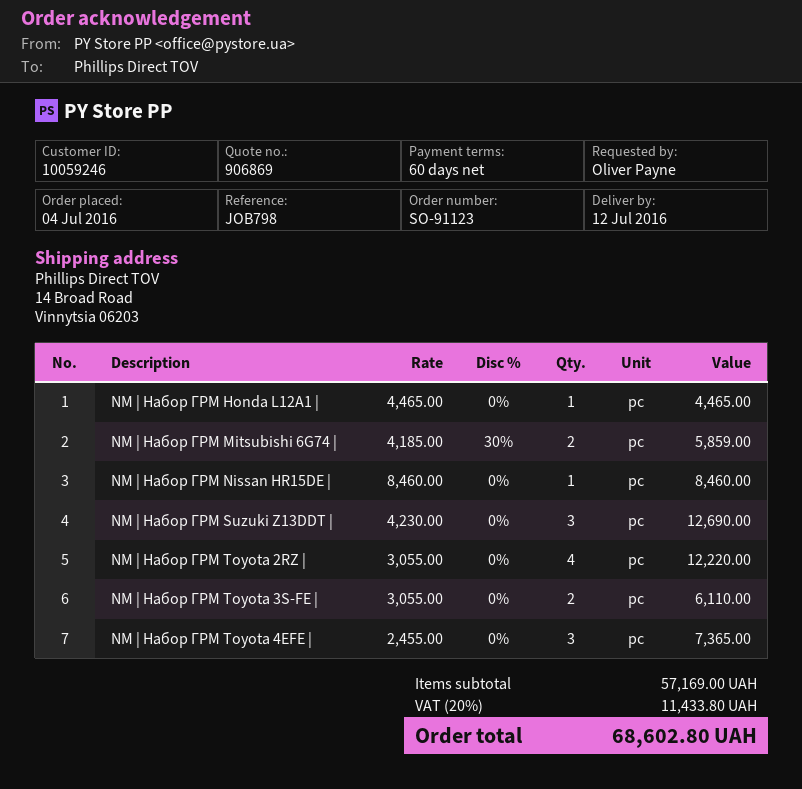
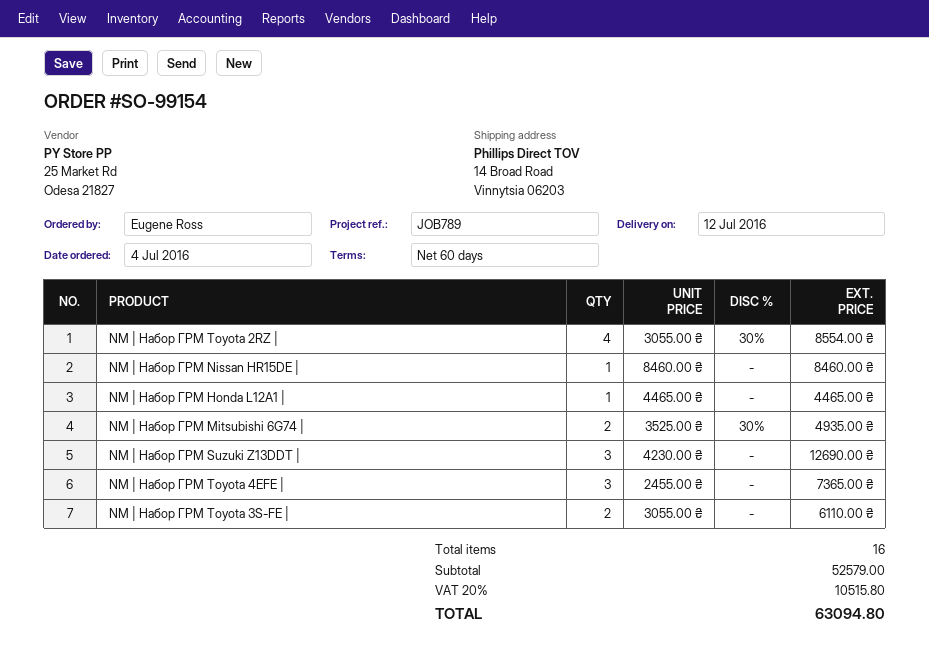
order number: SO-91123 -> SO-99154
reference: JOB798 -> JOB789
ordered by: Oliver Payne -> Eugene Ross
NM | Набор ГРМ Mitsubishi 6G74 |: 2 x 4185.00 - 30% = 5859.00 -> 2 x 3525.00 - 30% = 4935.00
NM | Набор ГРМ Toyota 2RZ |: 4 x 3055.00 = 12220.00 -> 4 x 3055.00 - 30% = 8554.00
subtotal: 57169.00 -> 52579.00
tax: 20% = 11433.80 -> 20% = 10515.80
total: 68602.80 -> 63094.80

